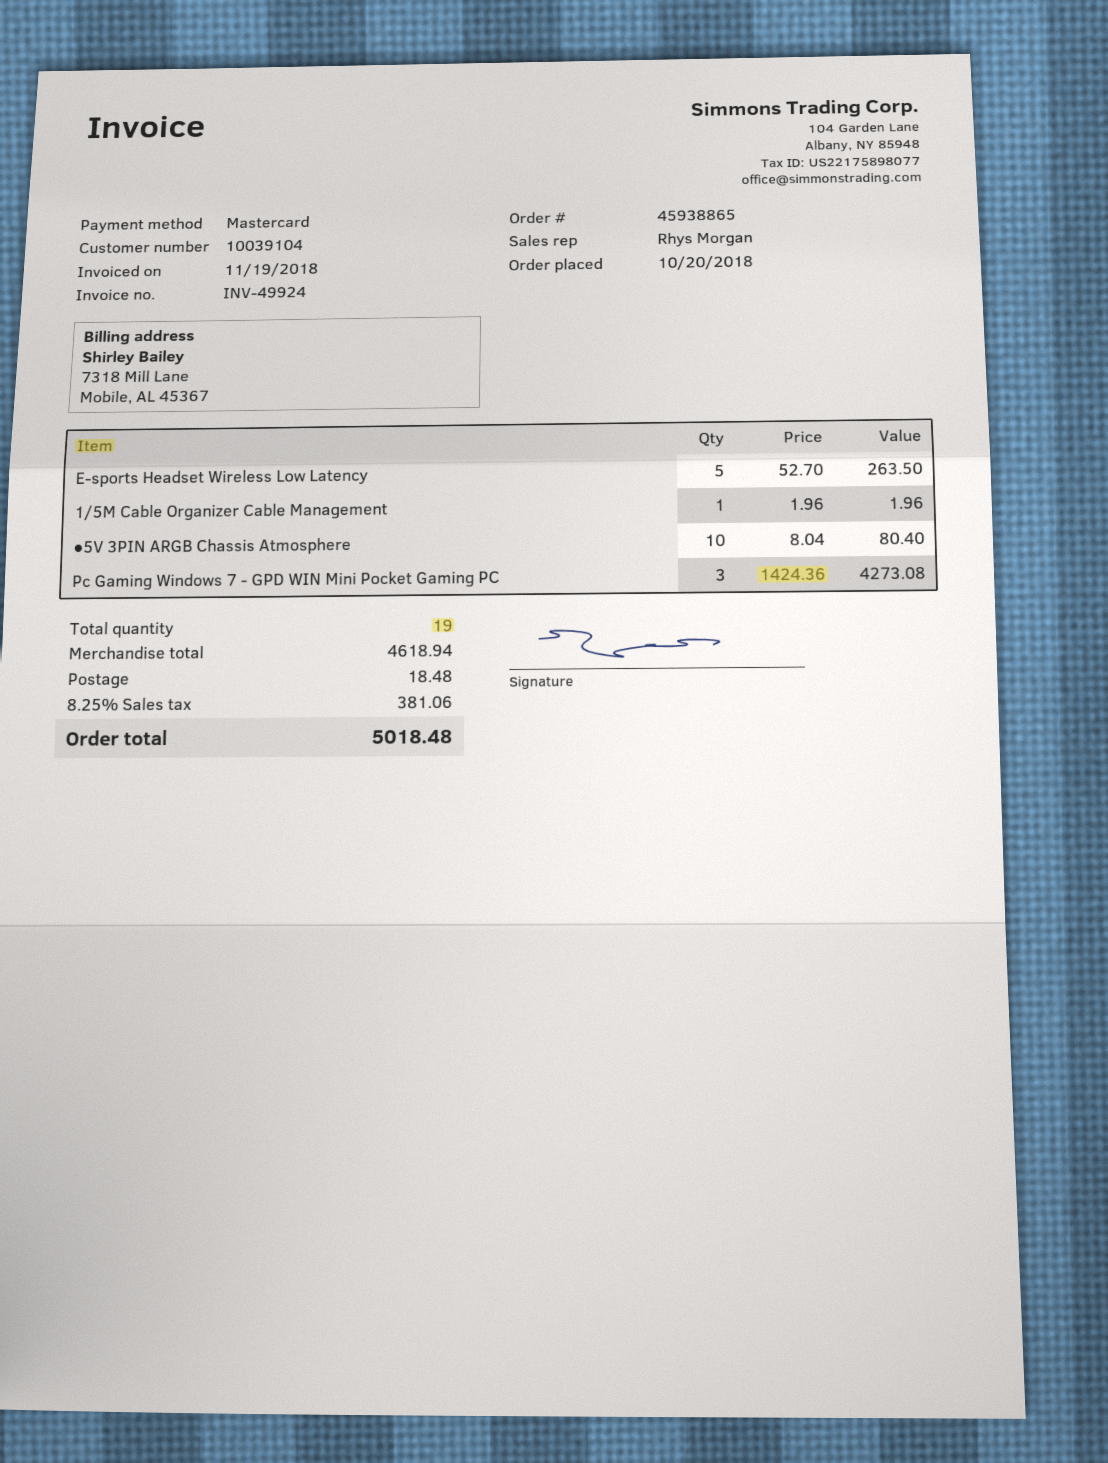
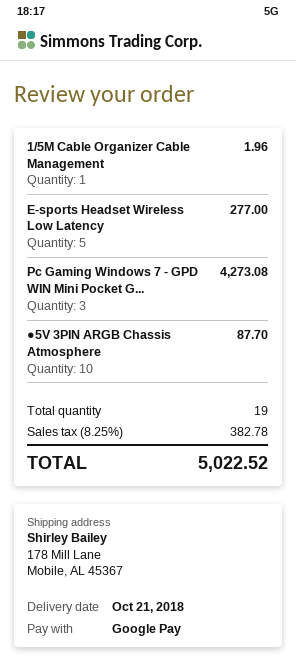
payment method: Mastercard -> Google Pay
E-sports Headset Wireless Low Latency: 5 for 263.50 -> 5 for 277.00
●5V 3PIN ARGB Chassis Atmosphere: 10 for 80.40 -> 10 for 87.70
shipping: 18.48 -> none
tax: 8.25% = 381.06 -> 8.25% = 382.78
total: 5018.48 -> 5022.52

